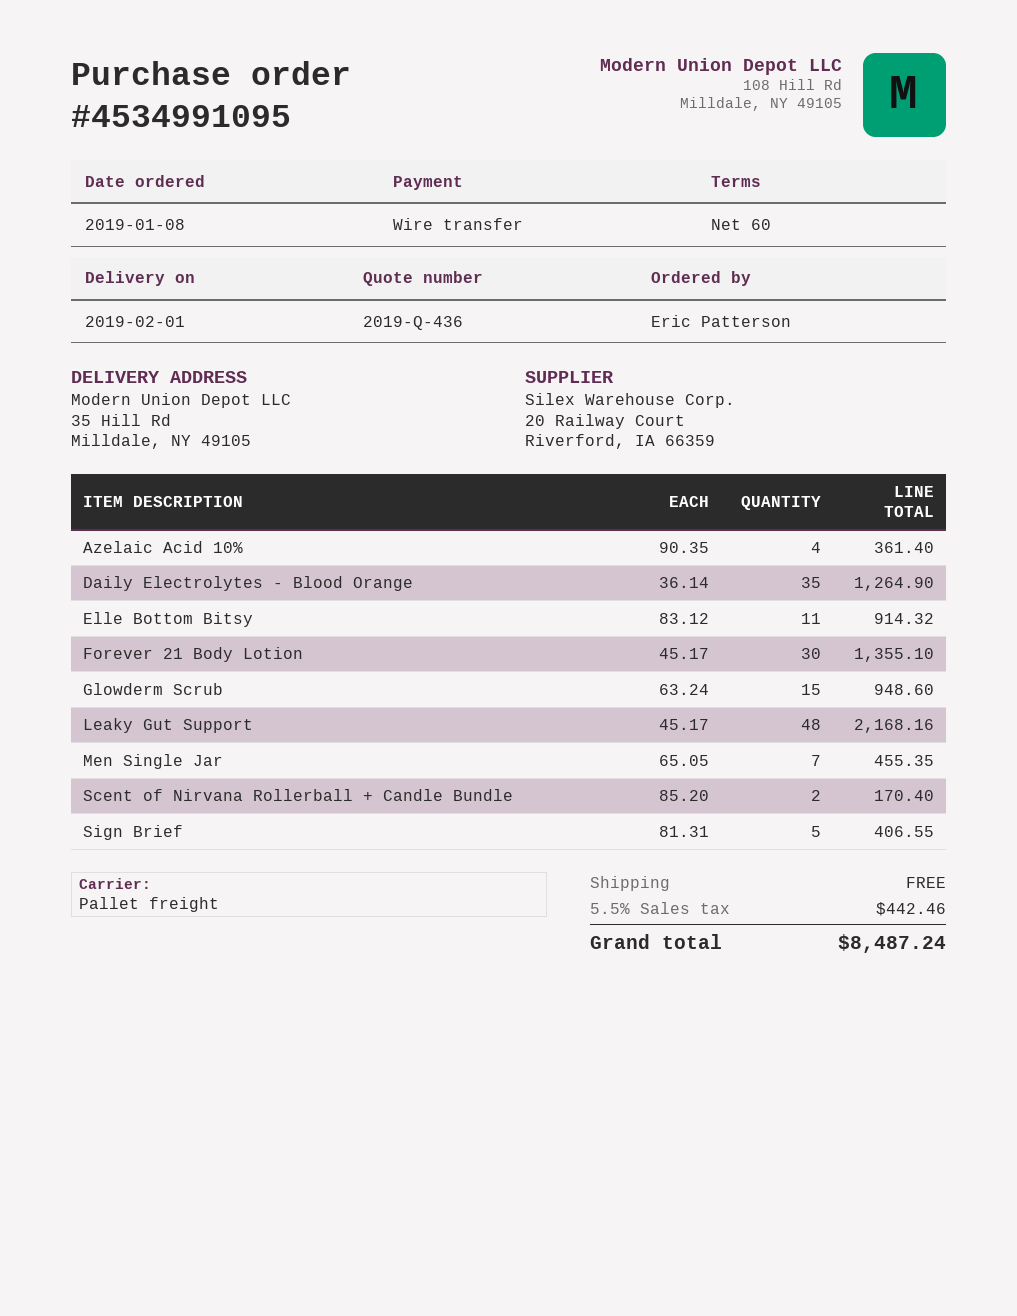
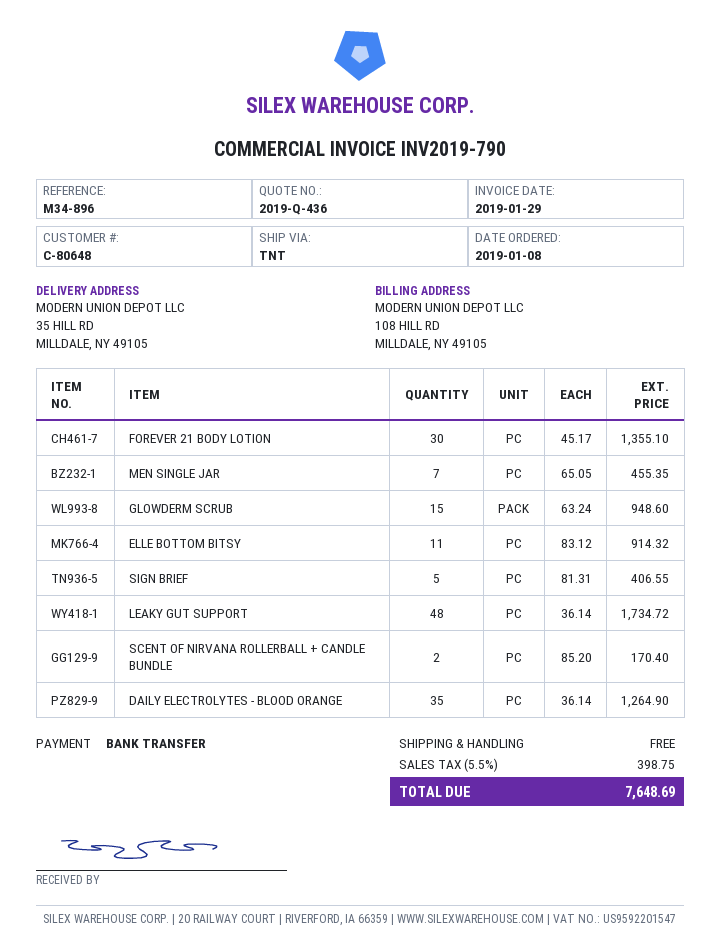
shipping method: pallet freight -> TNT
Azelaic Acid 10%: 4 x 90.35 = 361.40 -> none
Leaky Gut Support: 48 x 45.17 = 2168.16 -> 48 x 36.14 = 1734.72
tax: 5.5% = 442.46 -> 5.5% = 398.75
total: 8487.24 -> 7648.69

